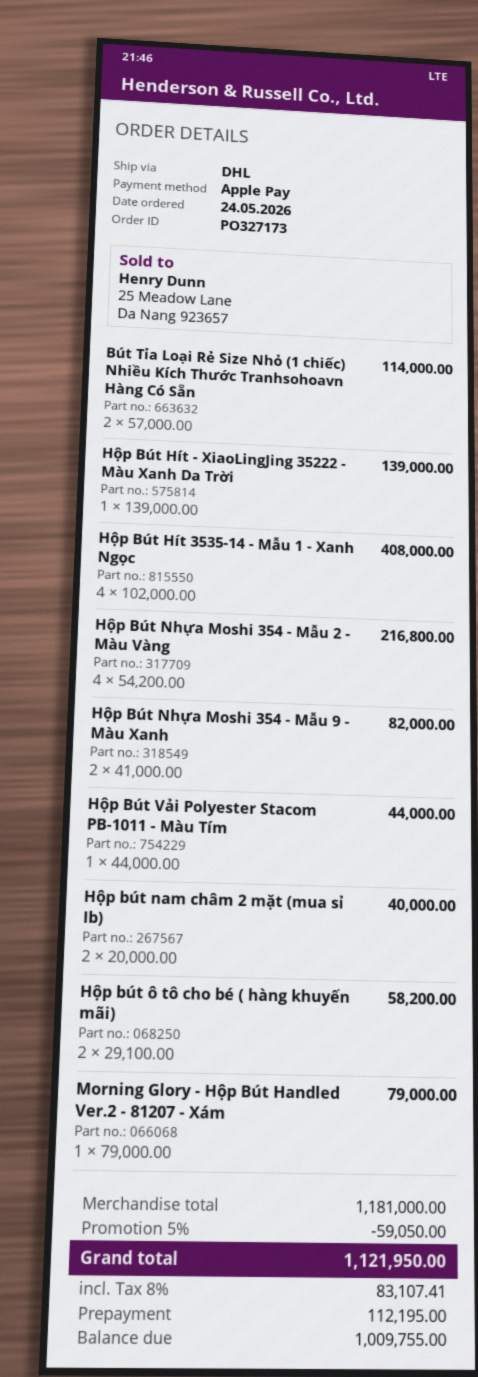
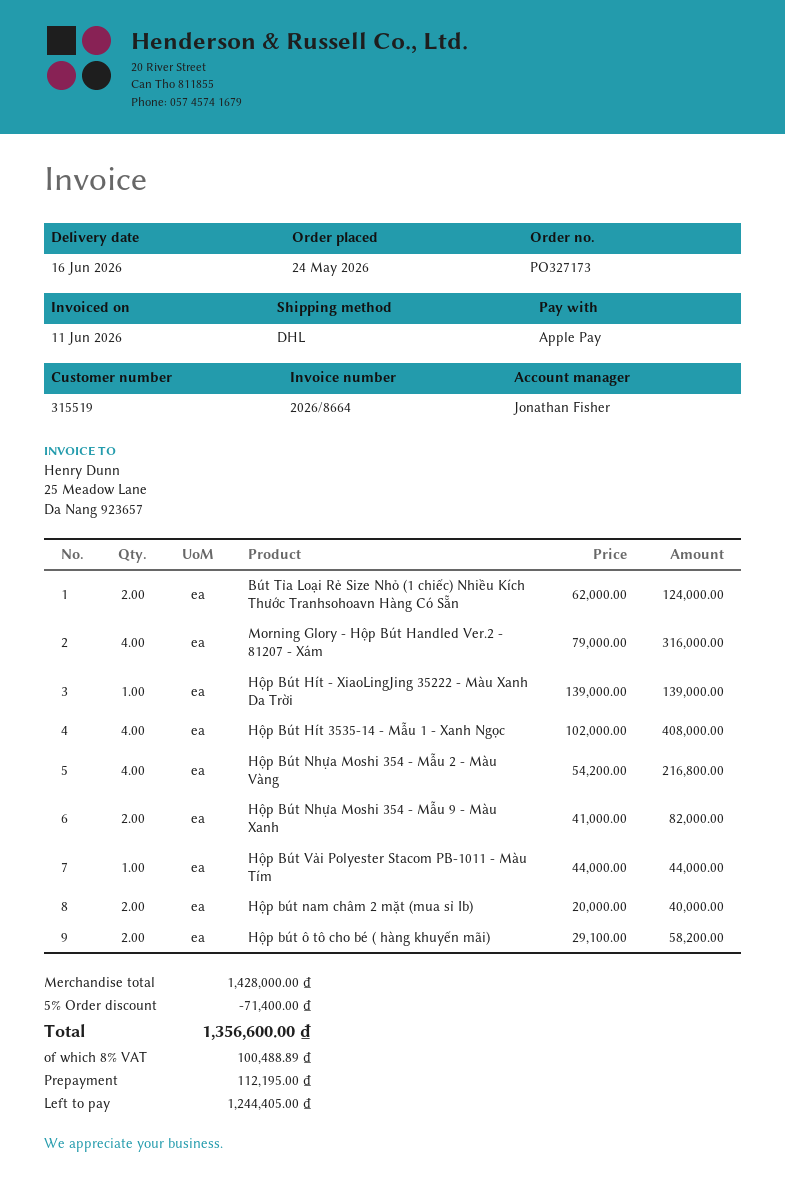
Bút Tỉa Loại Rẻ Size Nhỏ (1 chiếc) Nhiều Kích Thước Tranhsohoavn Hàng Có Sẵn: 2 x 57000.00 = 114000.00 -> 2 x 62000.00 = 124000.00
Morning Glory - Hộp Bút Handled Ver.2 - 81207 - Xám: 1 x 79000.00 = 79000.00 -> 4 x 79000.00 = 316000.00
subtotal: 1181000.00 -> 1428000.00
discount: 5% = 59050.00 -> 5% = 71400.00
tax: 8% = 83107.41 -> 8% = 100488.89
total: 1121950.00 -> 1356600.00
balance: 1009755.00 -> 1244405.00

